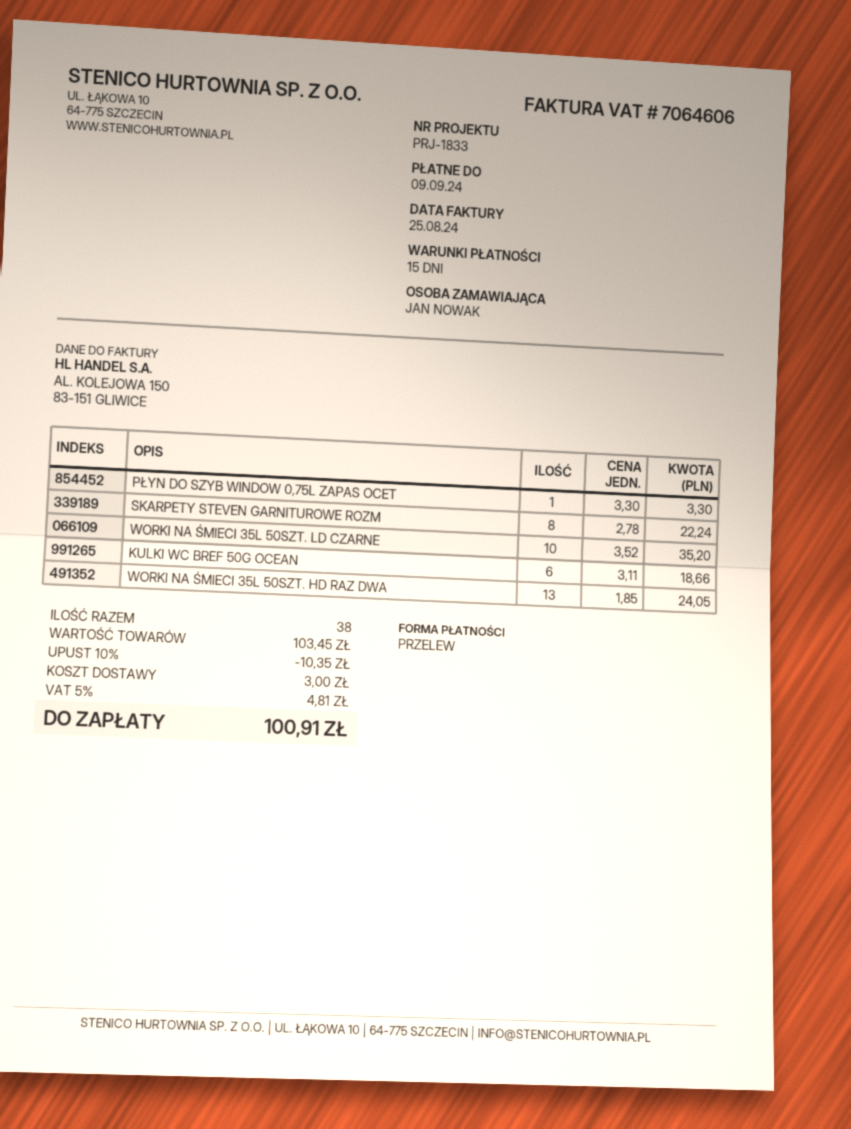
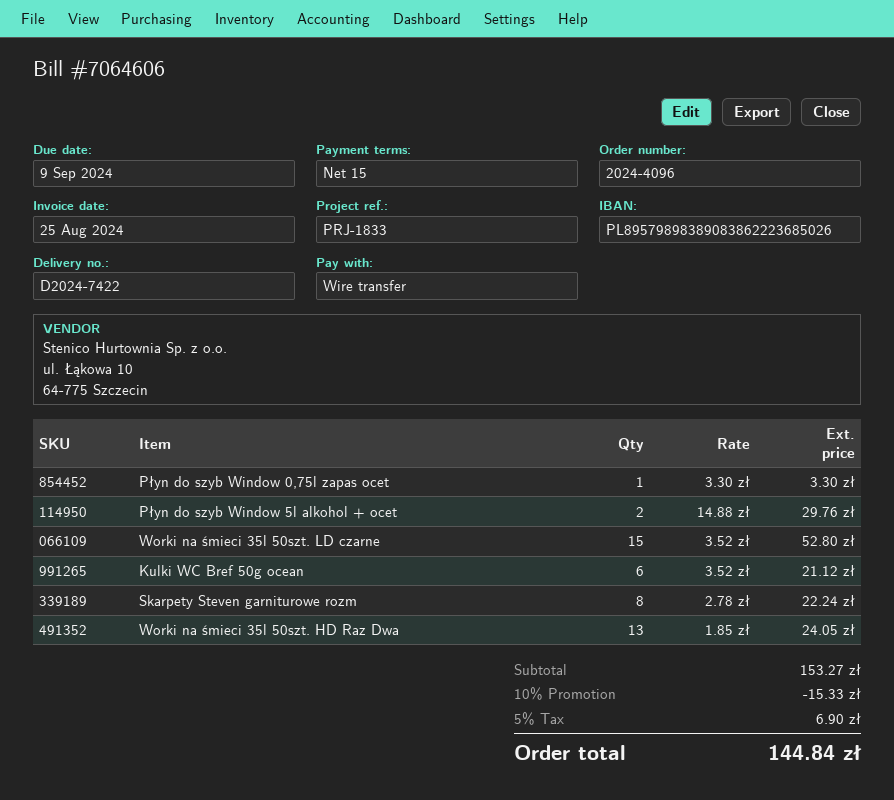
WORKI NA ŚMIECI 35L 50SZT. LD CZARNE: 10 x 3.52 = 35.20 -> 15 x 3.52 = 52.80
KULKI WC BREF 50G OCEAN: 6 x 3.11 = 18.66 -> 6 x 3.52 = 21.12
Płyn do szyb Window 5l alkohol + ocet: none -> 2 x 14.88 = 29.76
subtotal: 103.45 -> 153.27
discount: 10% = 10.35 -> 10% = 15.33
shipping: 3.00 -> none
tax: 5% = 4.81 -> 5% = 6.90
total: 100.91 -> 144.84

